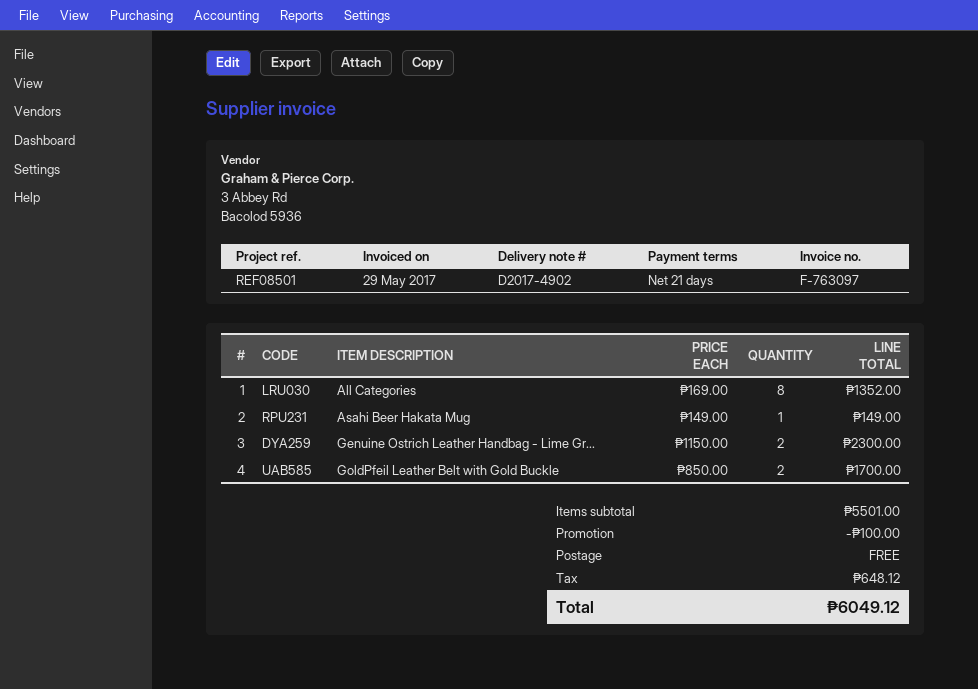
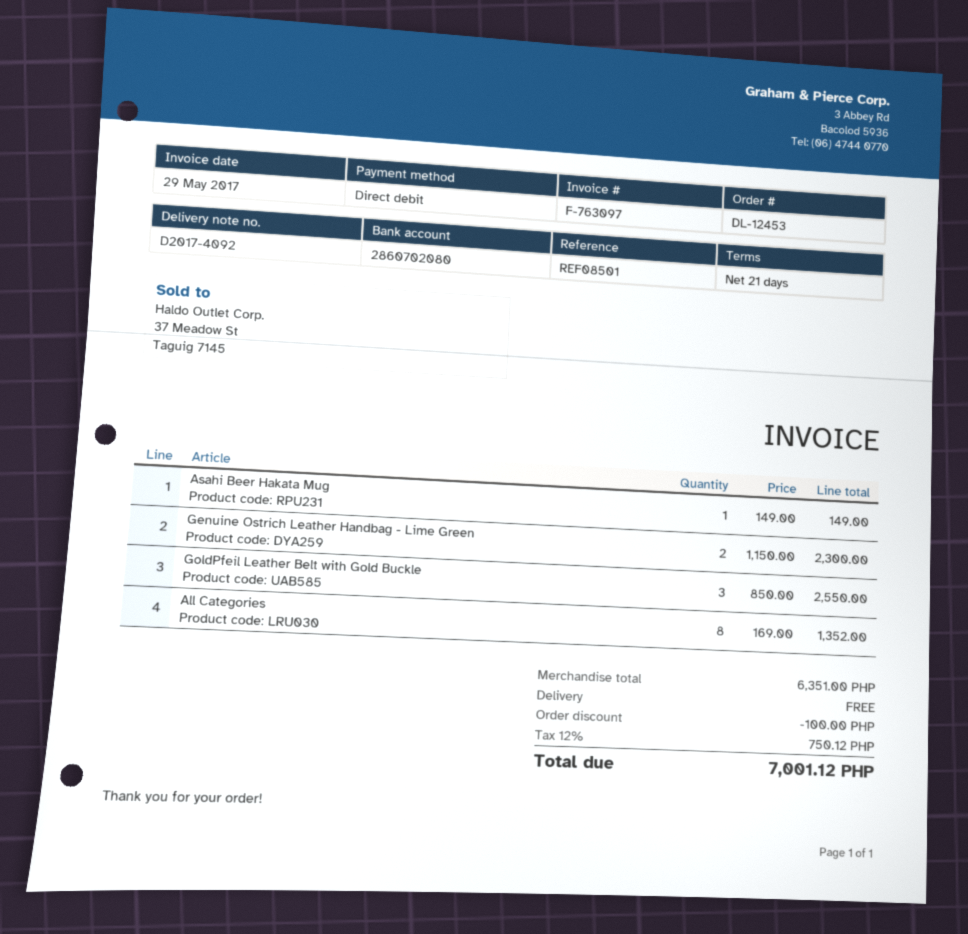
delivery note number: D2017-4902 -> D2017-4092
GoldPfeil Leather Belt with Gold Buckle: 2 x 850.00 = 1700.00 -> 3 x 850.00 = 2550.00
subtotal: 5501.00 -> 6351.00
tax: 648.12 -> 750.12
total: 6049.12 -> 7001.12

